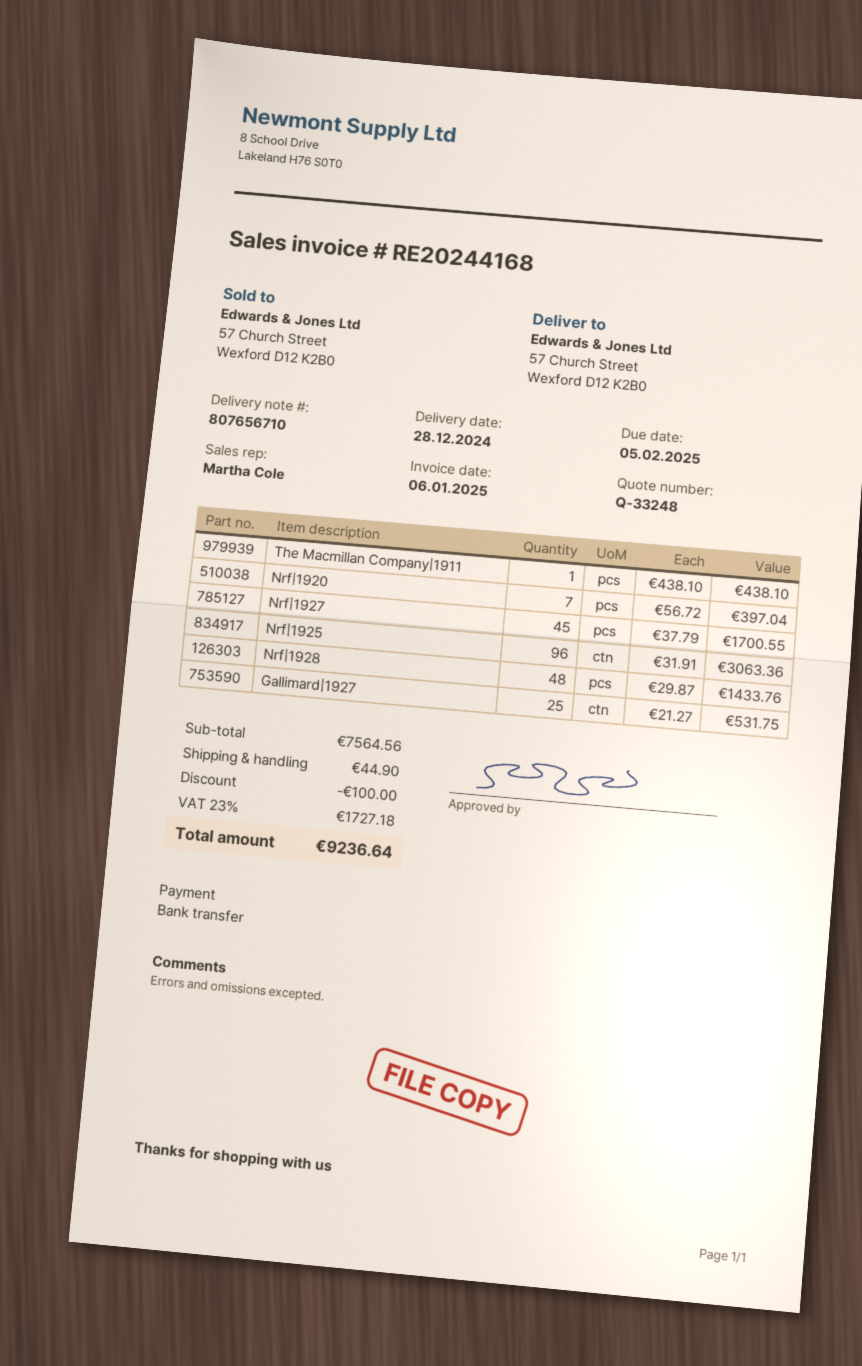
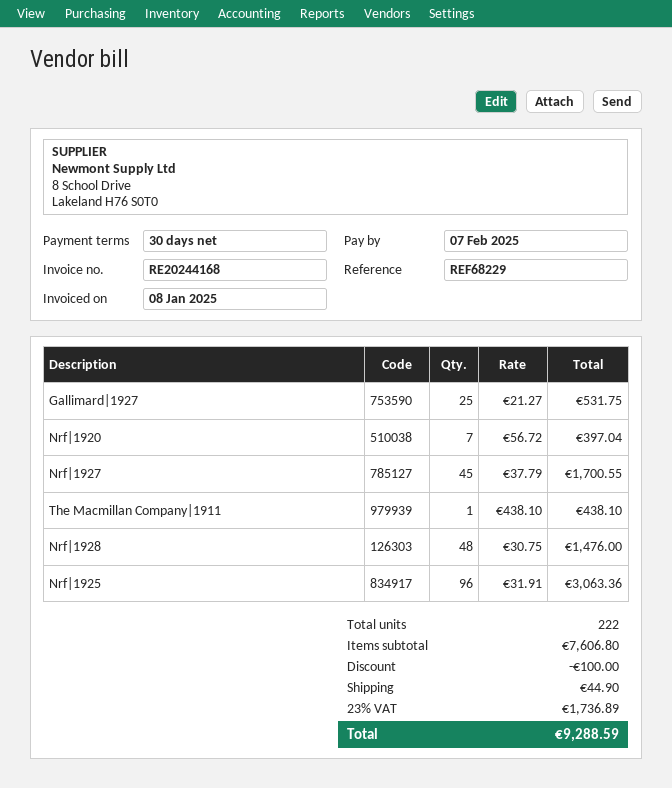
invoice date: 2025-01-06 -> 2025-01-08
due date: 2025-02-05 -> 2025-02-07
Nrf|1928: 48 x 29.87 = 1433.76 -> 48 x 30.75 = 1476.00
subtotal: 7564.56 -> 7606.80
tax: 23% = 1727.18 -> 23% = 1736.89
total: 9236.64 -> 9288.59

